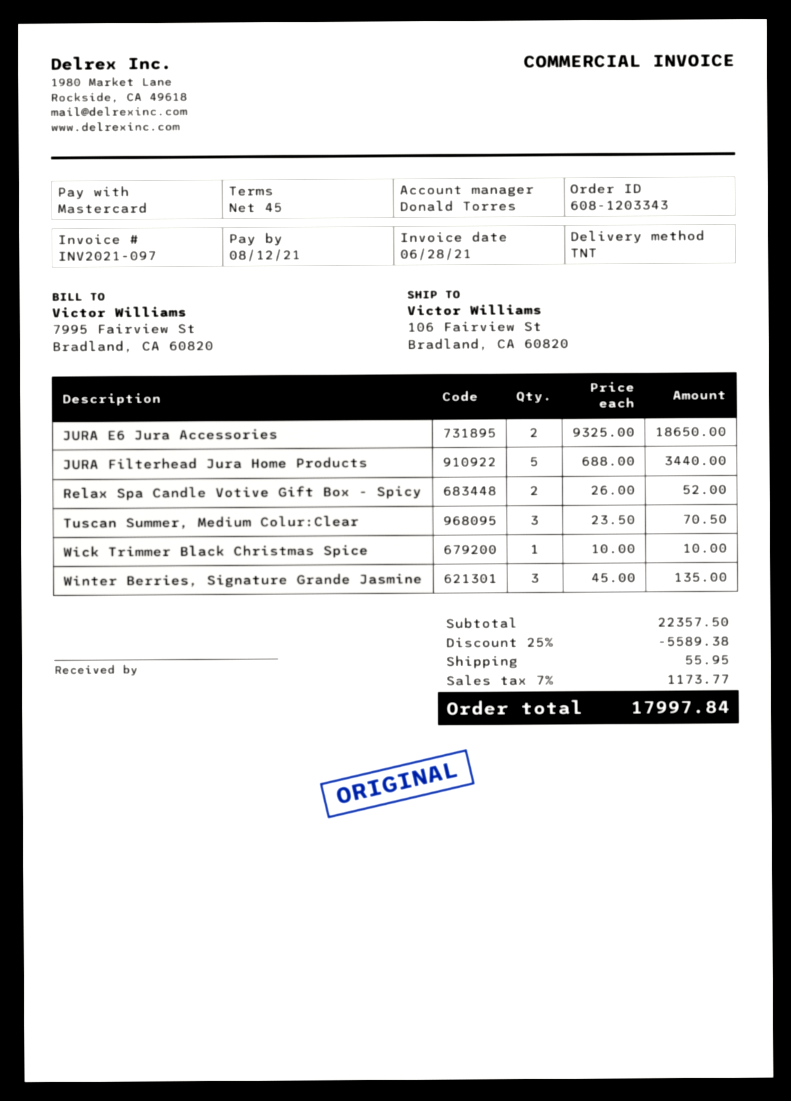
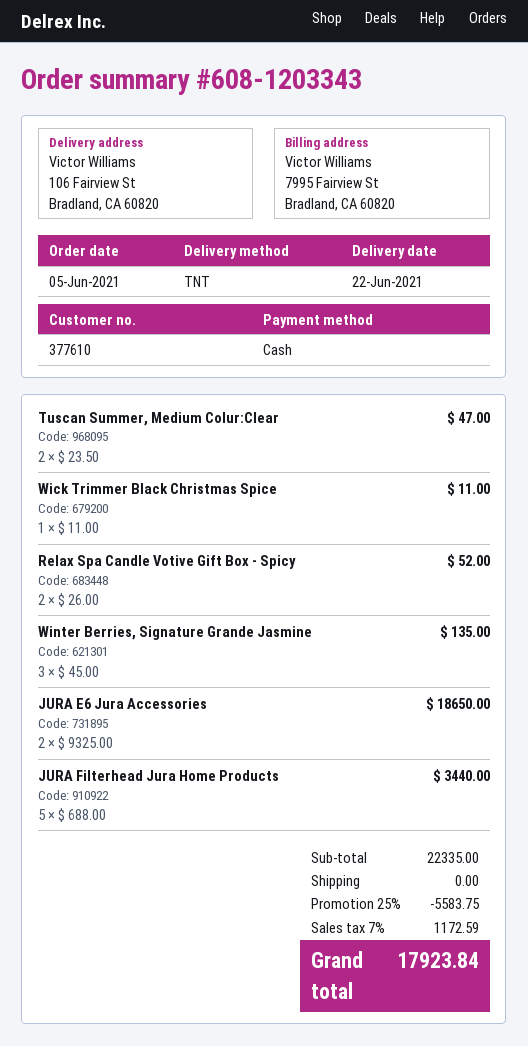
payment method: Mastercard -> cash
Tuscan Summer, Medium Colur:Clear: 3 x 23.50 = 70.50 -> 2 x 23.50 = 47.00
Wick Trimmer Black Christmas Spice: 1 x 10.00 = 10.00 -> 1 x 11.00 = 11.00
subtotal: 22357.50 -> 22335.00
discount: 25% = 5589.38 -> 25% = 5583.75
shipping: 55.95 -> 0.00
tax: 7% = 1173.77 -> 7% = 1172.59
total: 17997.84 -> 17923.84

